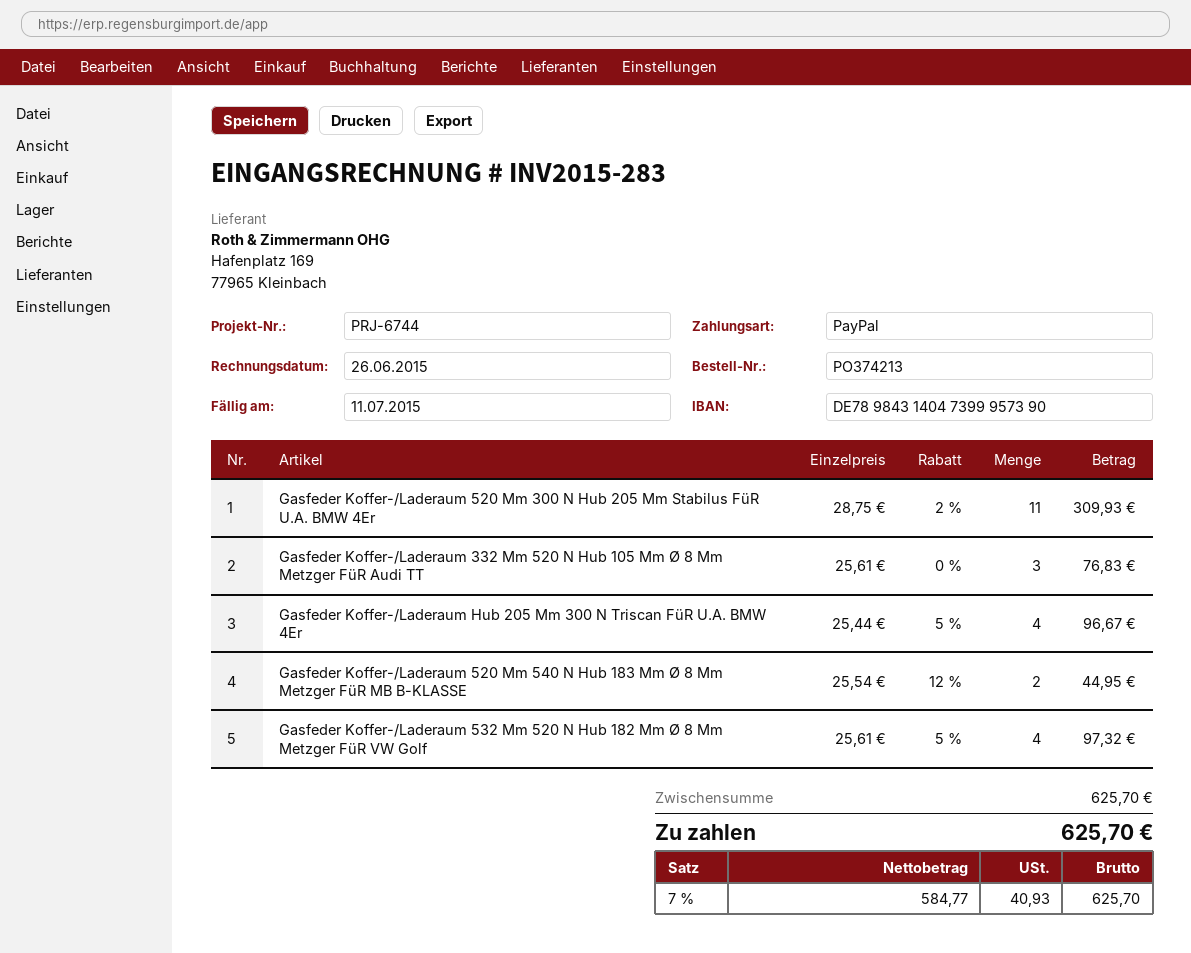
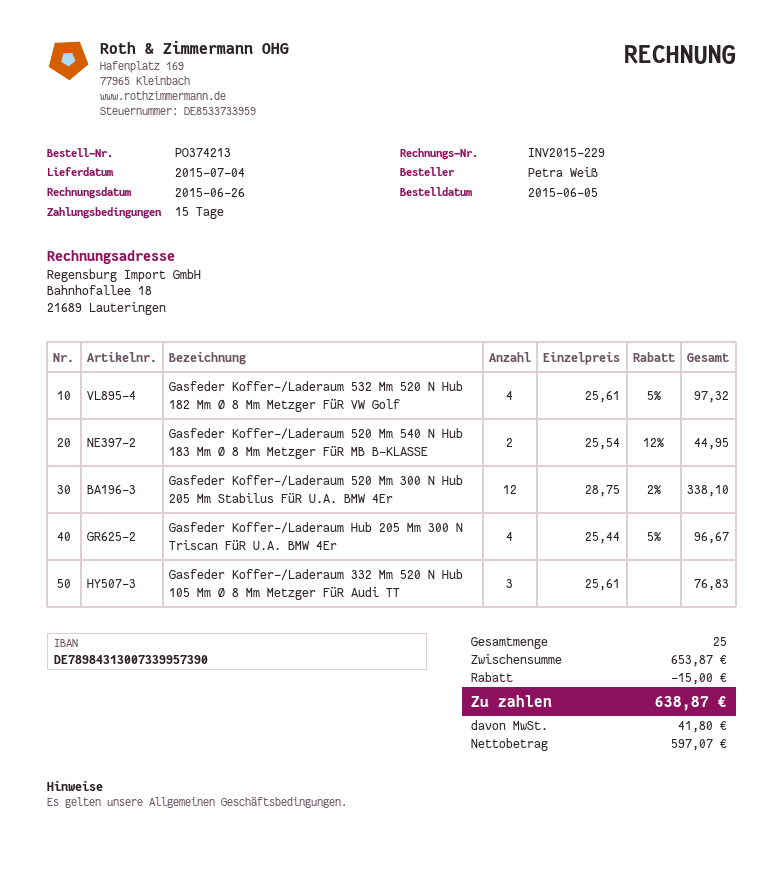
invoice number: INV2015-283 -> INV2015-229
bank account: DE78984314047399957390 -> DE78984313007339957390
Gasfeder Koffer-/Laderaum 520 Mm 300 N Hub 205 Mm Stabilus FüR U.A. BMW 4Er: 11 x 28.75 - 2% = 309.93 -> 12 x 28.75 - 2% = 338.10
subtotal: 625.70 -> 653.87
discount: none -> 15.00
net: 584.77 -> 597.07
tax: 40.93 -> 41.80
total: 625.70 -> 638.87

